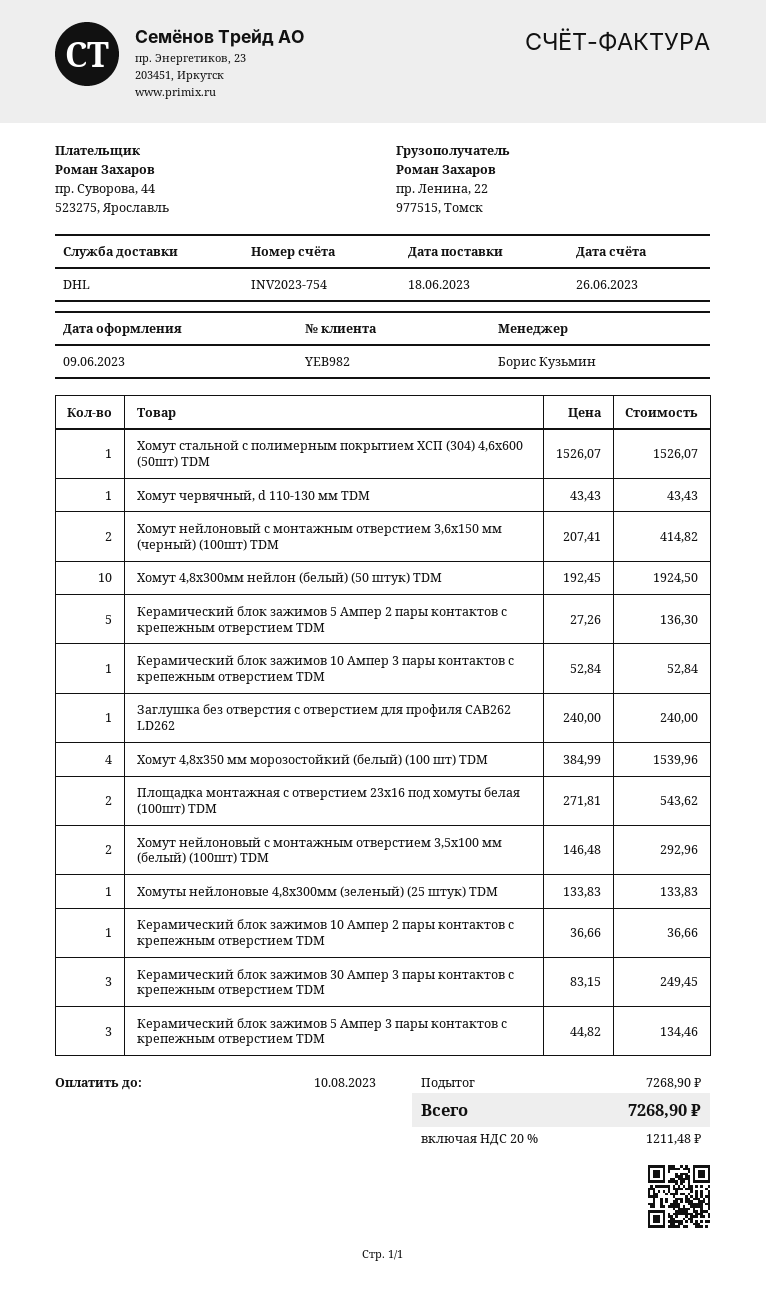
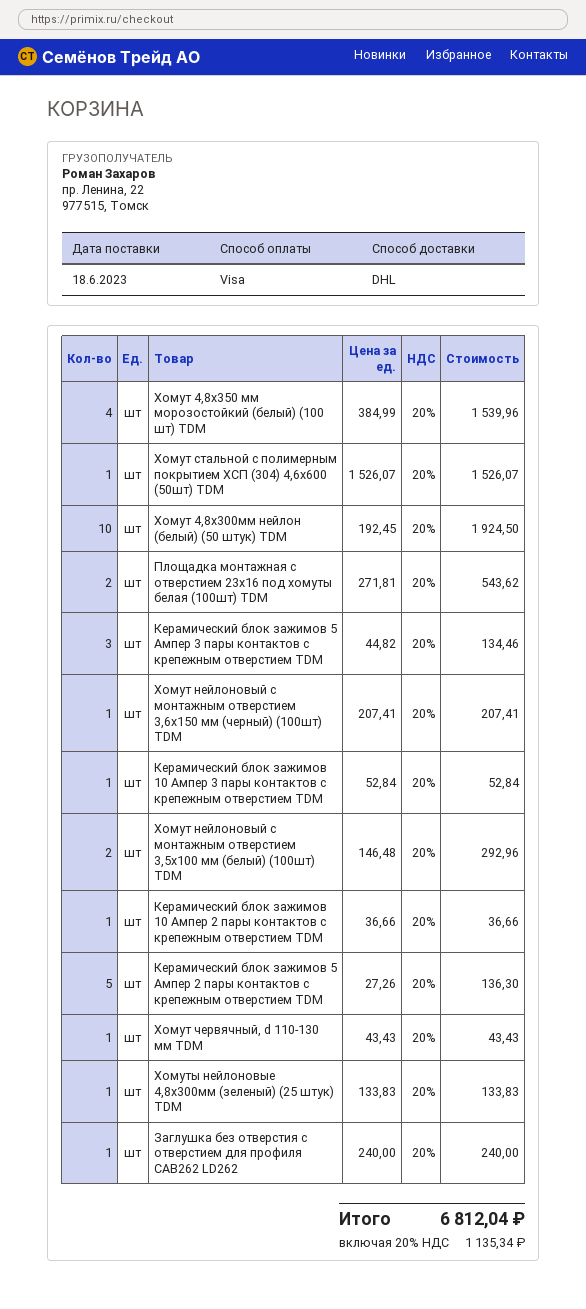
Хомут нейлоновый с монтажным отверстием 3,6х150 мм (черный) (100шт) TDM: 2 x 207.41 = 414.82 -> 1 x 207.41 = 207.41
Керамический блок зажимов 30 Ампер 3 пары контактов с крепежным отверстием TDM: 3 x 83.15 = 249.45 -> none
tax: 20% = 1211.48 -> 20% = 1135.34
total: 7268.90 -> 6812.04

